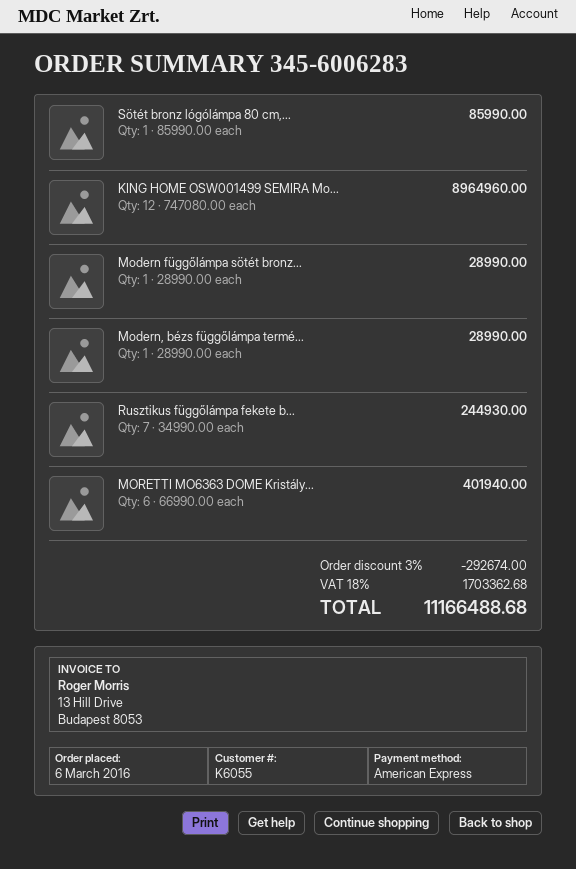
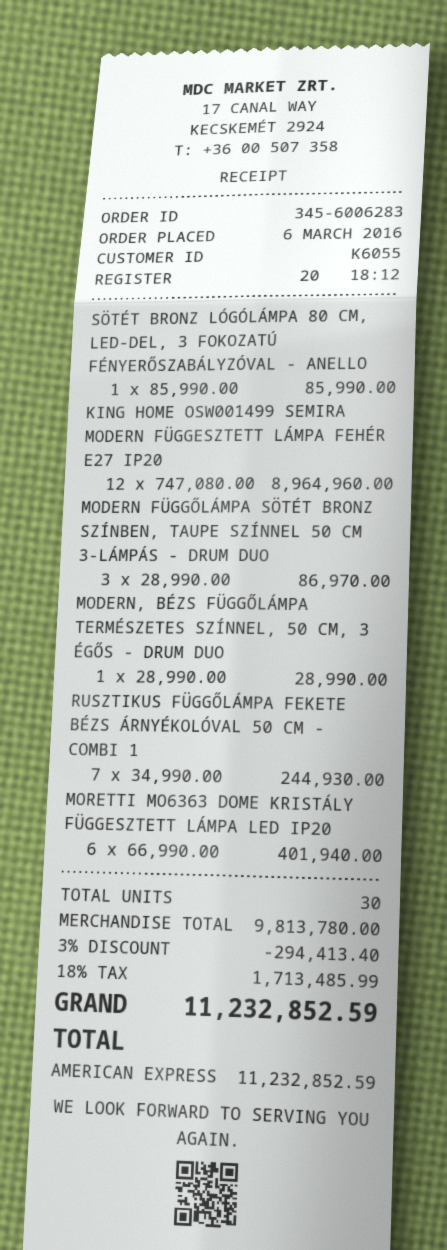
Modern függőlámpa sötét bronz...: 1 x 28990.00 = 28990.00 -> 3 x 28990.00 = 86970.00
discount: 3% = 292674.00 -> 3% = 294413.40
tax: 18% = 1703362.68 -> 18% = 1713485.99
total: 11166488.68 -> 11232852.59

